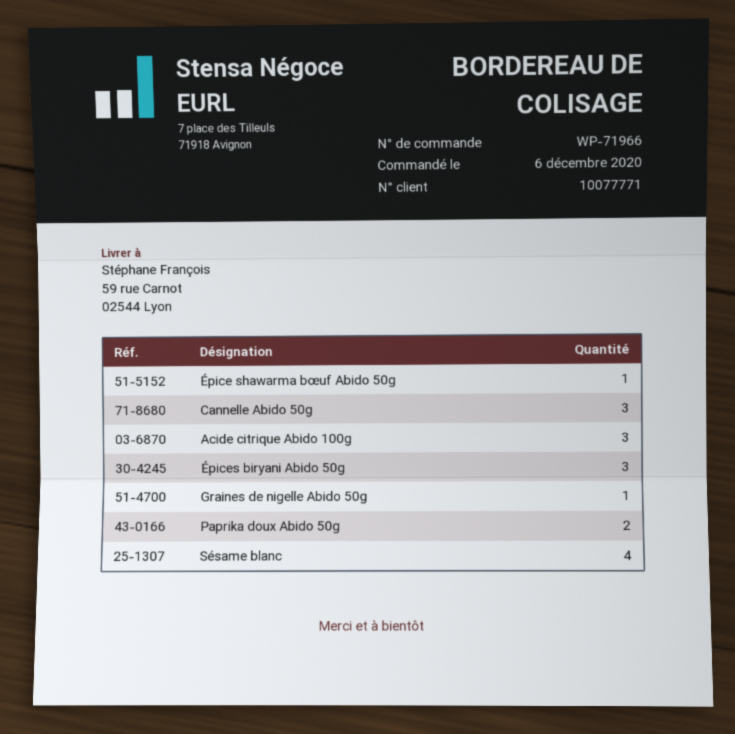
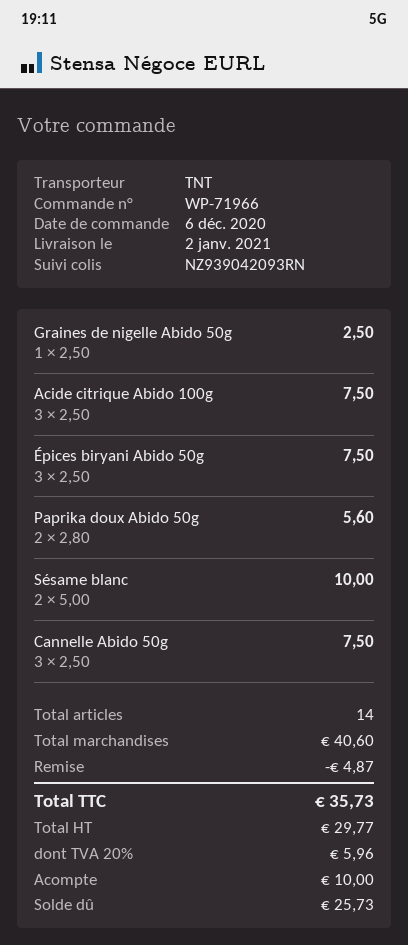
Épice shawarma bœuf Abido 50g: 1 -> none
Sésame blanc: 4 -> 2

